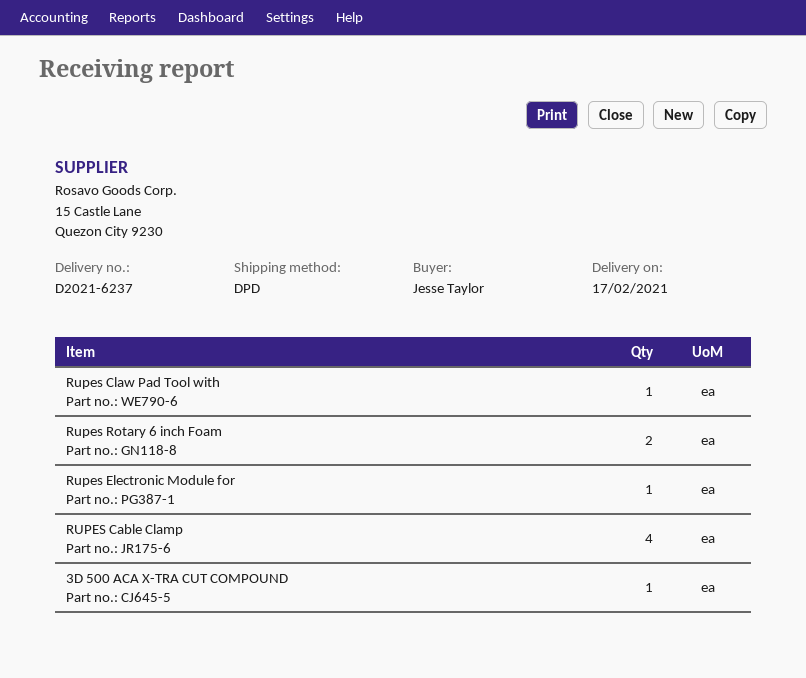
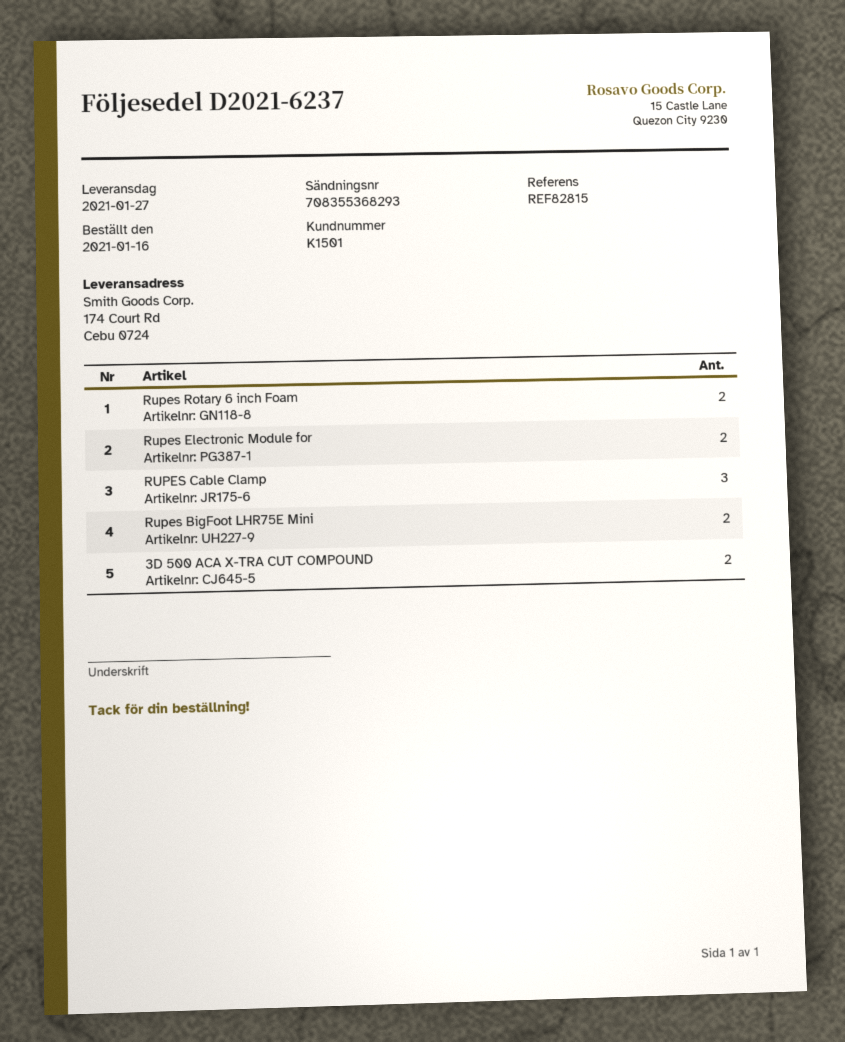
delivery date: 2021-02-17 -> 2021-01-27
Rupes Claw Pad Tool with: 1 -> none
Rupes Electronic Module for: 1 -> 2
RUPES Cable Clamp: 4 -> 3
3D 500 ACA X-TRA CUT COMPOUND: 1 -> 2
Rupes BigFoot LHR75E Mini: none -> 2

